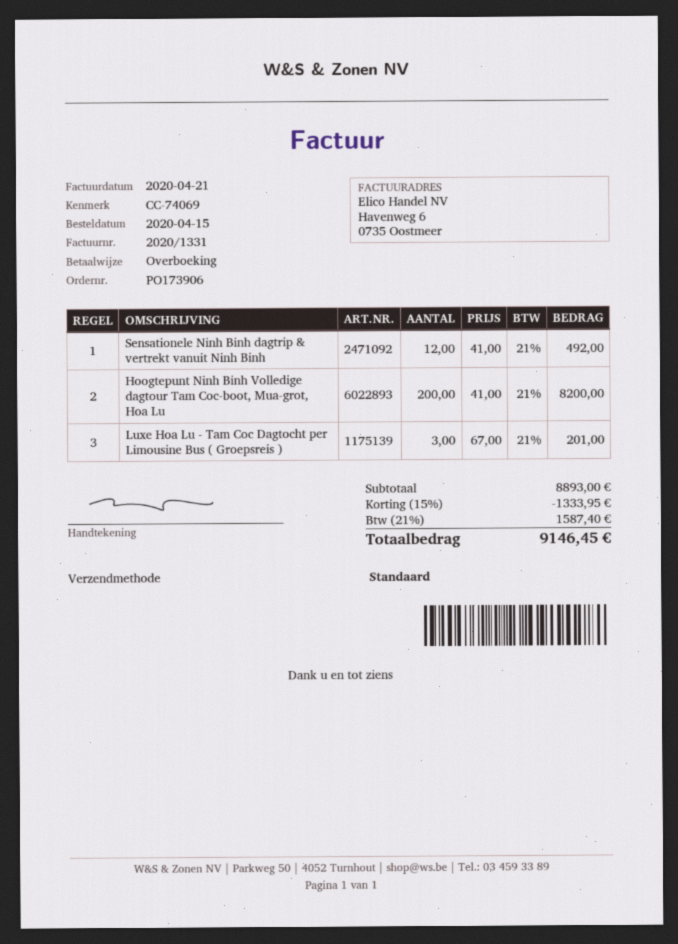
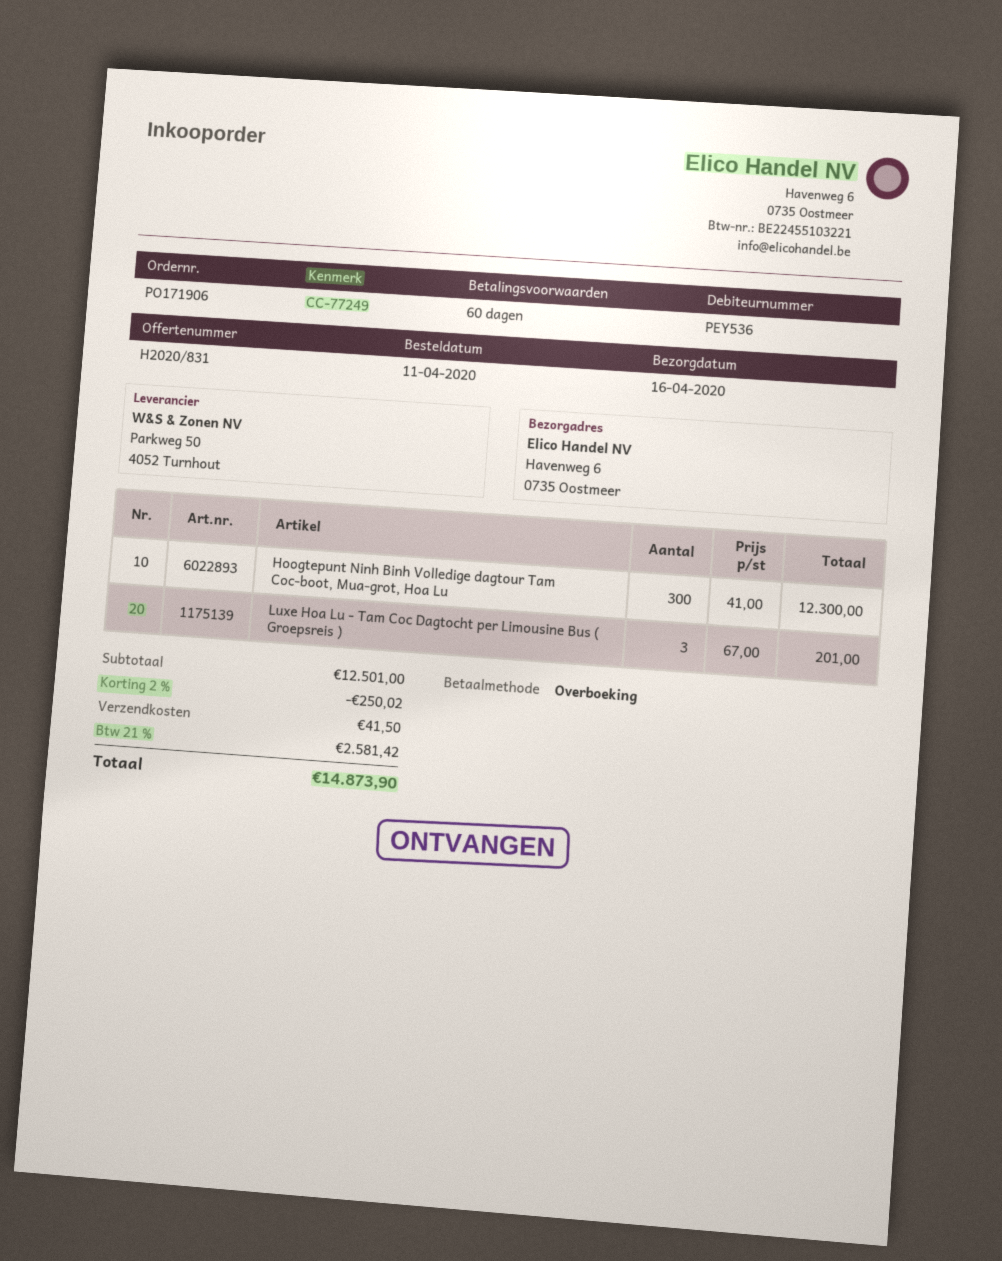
order number: PO173906 -> PO171906
order date: 2020-04-15 -> 2020-04-11
reference: CC-74069 -> CC-77249
Sensationele Ninh Binh dagtrip & vertrekt vanuit Ninh Binh: 12 x 41.00 = 492.00 -> none
Hoogtepunt Ninh Binh Volledige dagtour Tam Coc-boot, Mua-grot, Hoa Lu: 200 x 41.00 = 8200.00 -> 300 x 41.00 = 12300.00
subtotal: 8893.00 -> 12501.00
discount: 15% = 1333.95 -> 2% = 250.02
shipping: none -> 41.50
tax: 21% = 1587.40 -> 21% = 2581.42
total: 9146.45 -> 14873.90

